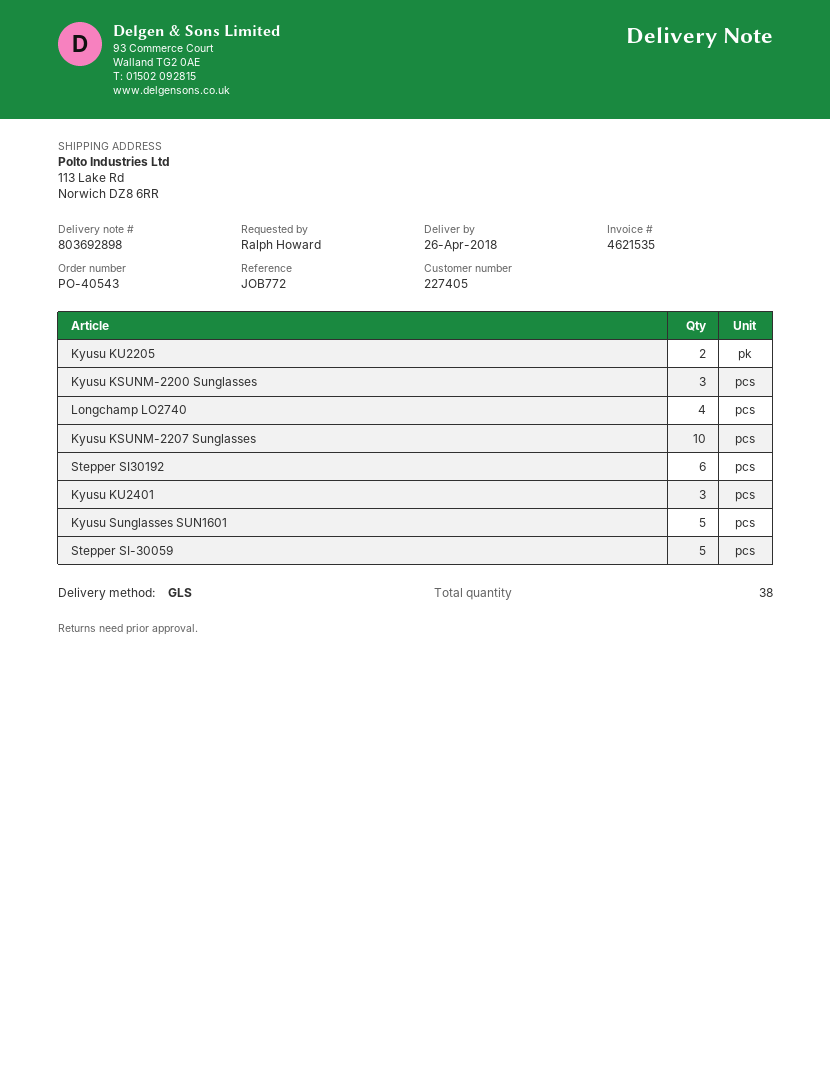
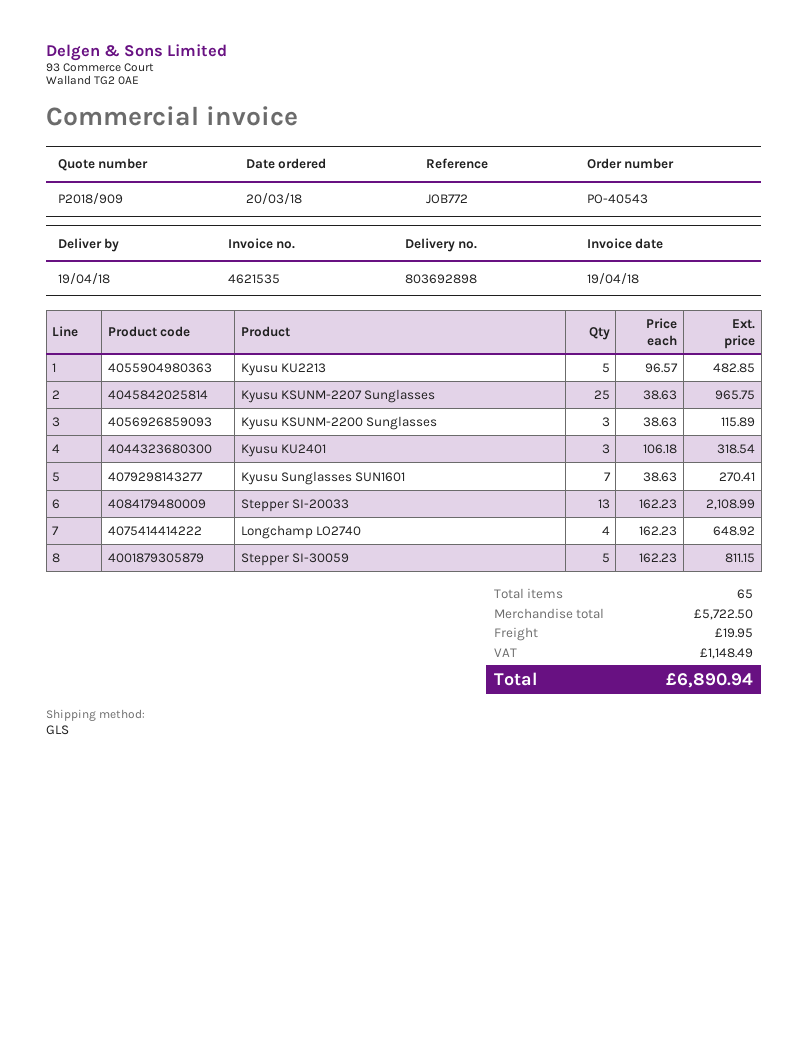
delivery date: 2018-04-26 -> 2018-04-19
Kyusu KU2205: 2 -> none
Kyusu KSUNM-2207 Sunglasses: 10 -> 25
Stepper SI30192: 6 -> none
Kyusu Sunglasses SUN1601: 5 -> 7
Kyusu KU2213: none -> 5
Stepper SI-20033: none -> 13
total quantity: 38 -> 65

